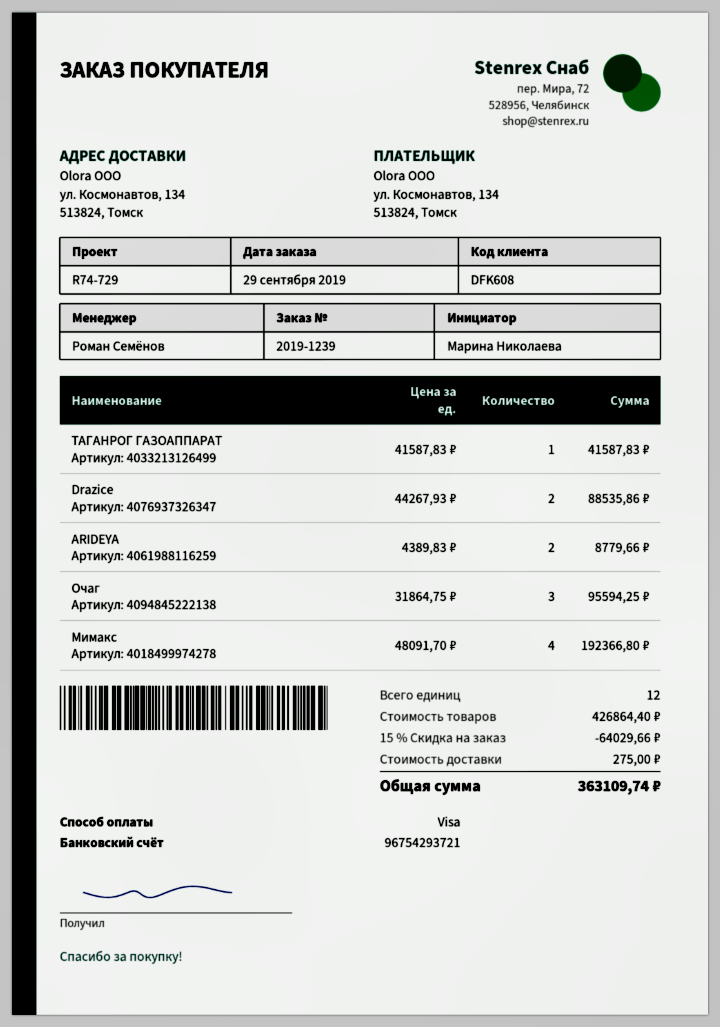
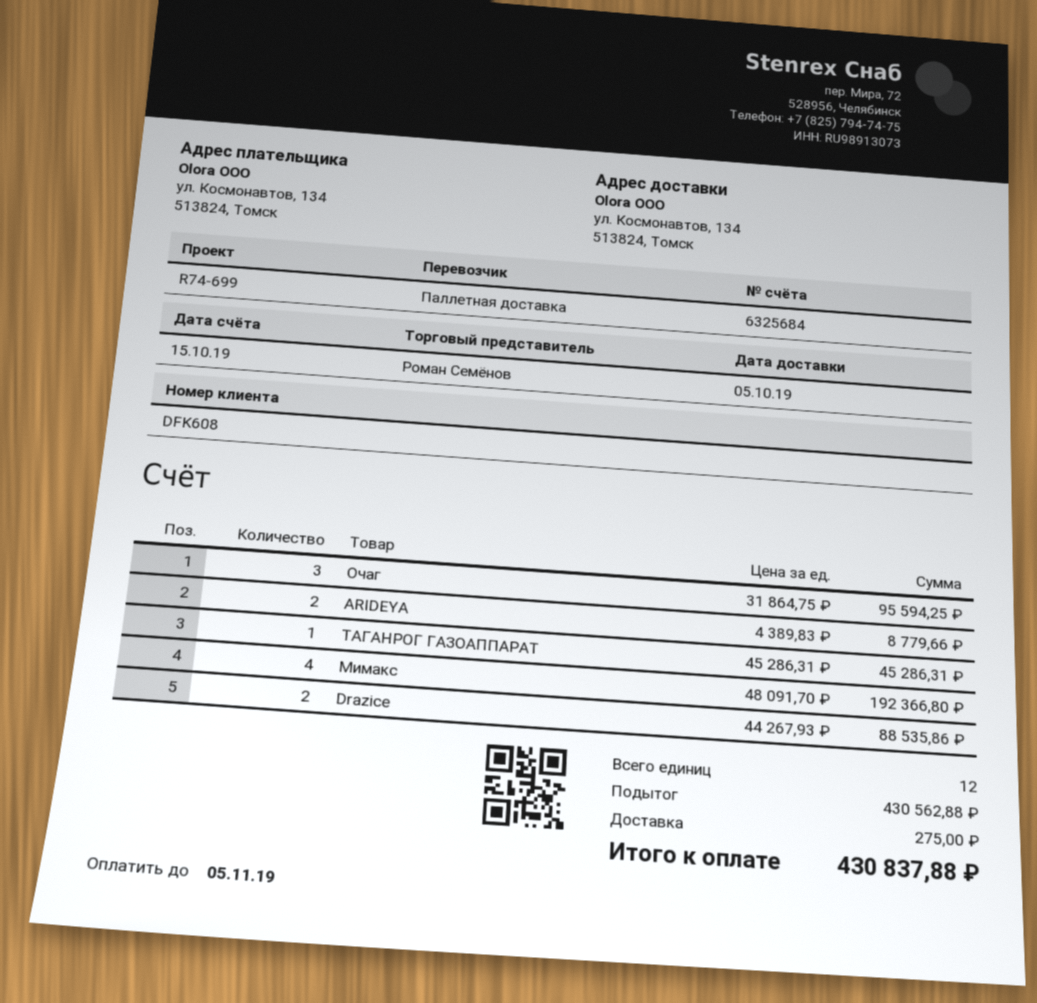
reference: R74-729 -> R74-699
ТАГАНРОГ ГАЗОАППАРАТ: 1 x 41587.83 = 41587.83 -> 1 x 45286.31 = 45286.31
subtotal: 426864.40 -> 430562.88
discount: 15% = 64029.66 -> none
total: 363109.74 -> 430837.88

